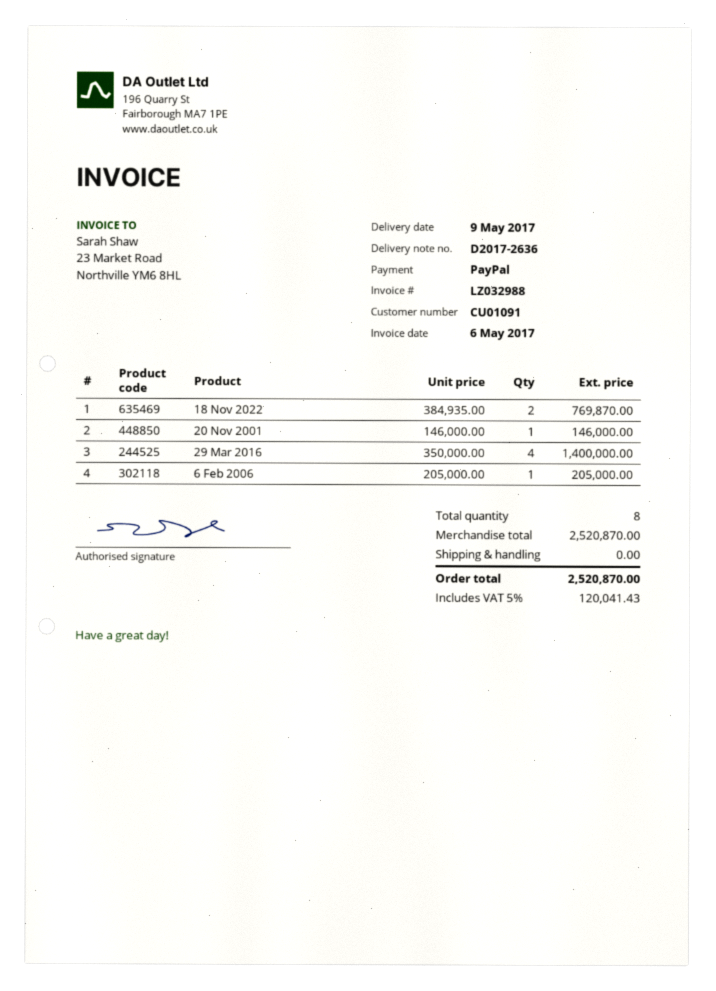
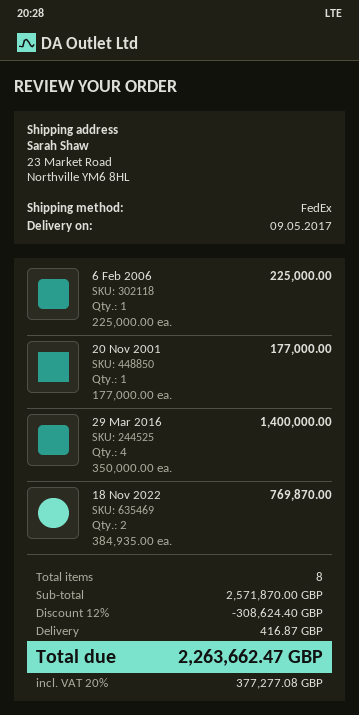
20 Nov 2001: 1 x 146000.00 = 146000.00 -> 1 x 177000.00 = 177000.00
6 Feb 2006: 1 x 205000.00 = 205000.00 -> 1 x 225000.00 = 225000.00
subtotal: 2520870.00 -> 2571870.00
discount: none -> 12% = 308624.40
shipping: 0.00 -> 416.87
tax: 5% = 120041.43 -> 20% = 377277.08
total: 2520870.00 -> 2263662.47

